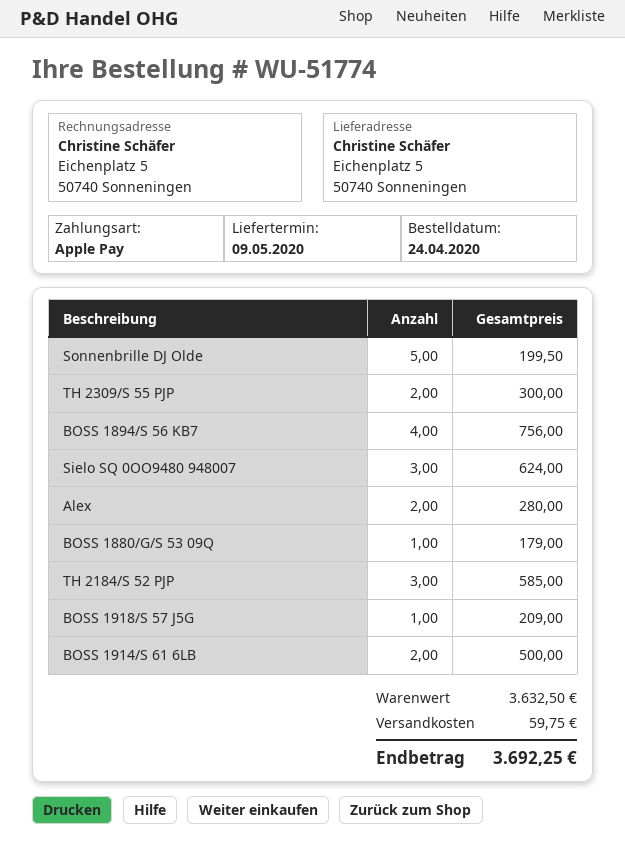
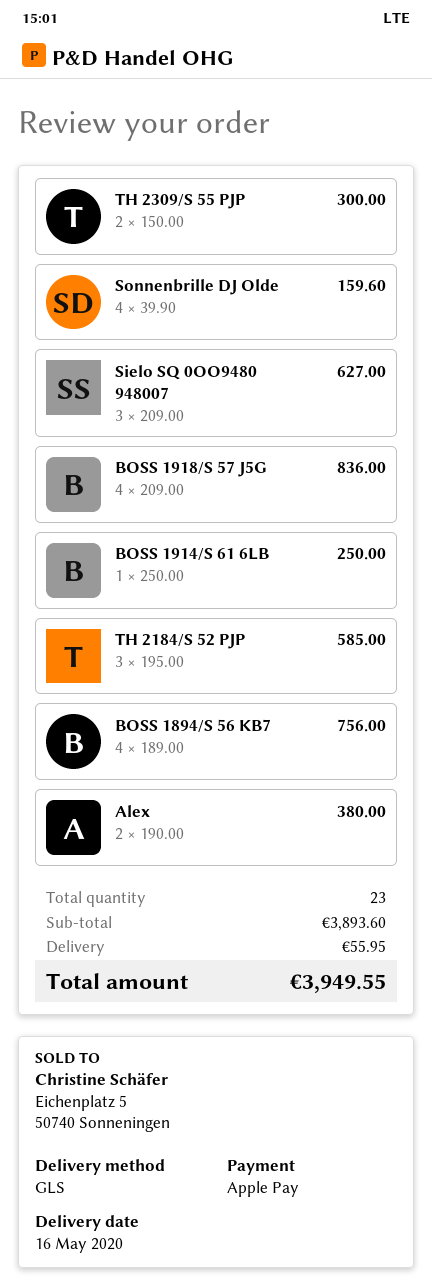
delivery date: 2020-05-09 -> 2020-05-16
Sonnenbrille DJ Olde: 5 for 199.50 -> 4 for 159.60
Sielo SQ 0OO9480 948007: 3 for 624.00 -> 3 for 627.00
Alex: 2 for 280.00 -> 2 for 380.00
BOSS 1880/G/S 53 09Q: 1 for 179.00 -> none
BOSS 1918/S 57 J5G: 1 for 209.00 -> 4 for 836.00
BOSS 1914/S 61 6LB: 2 for 500.00 -> 1 for 250.00
subtotal: 3632.50 -> 3893.60
shipping: 59.75 -> 55.95
total: 3692.25 -> 3949.55

